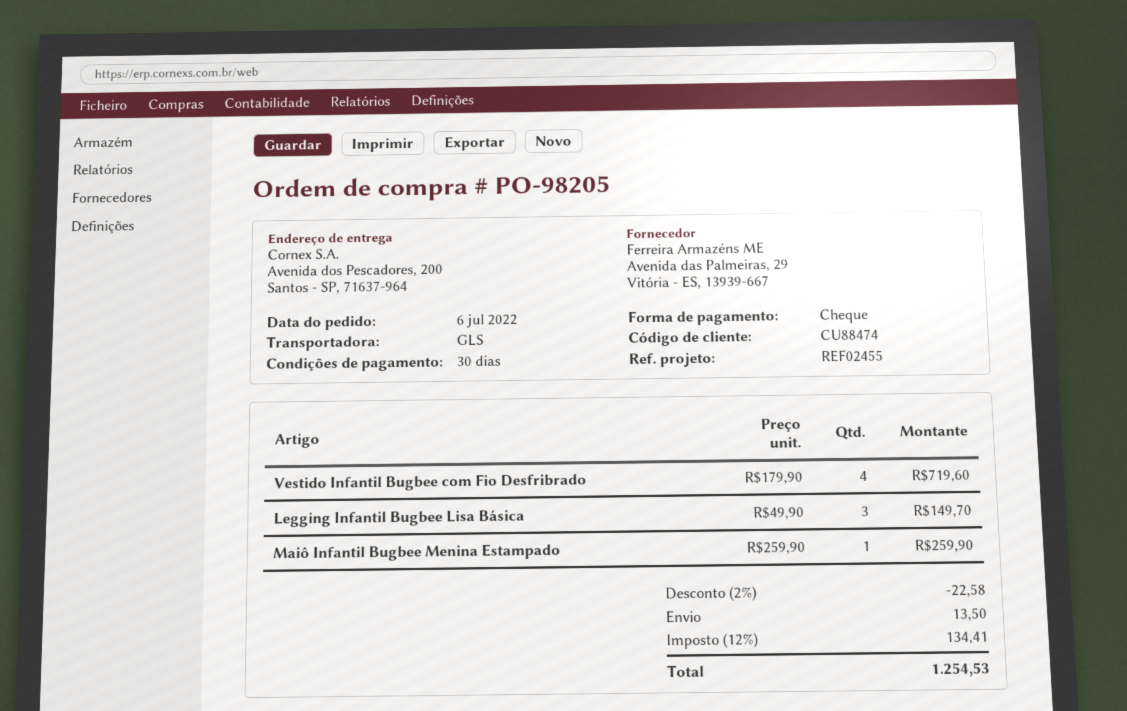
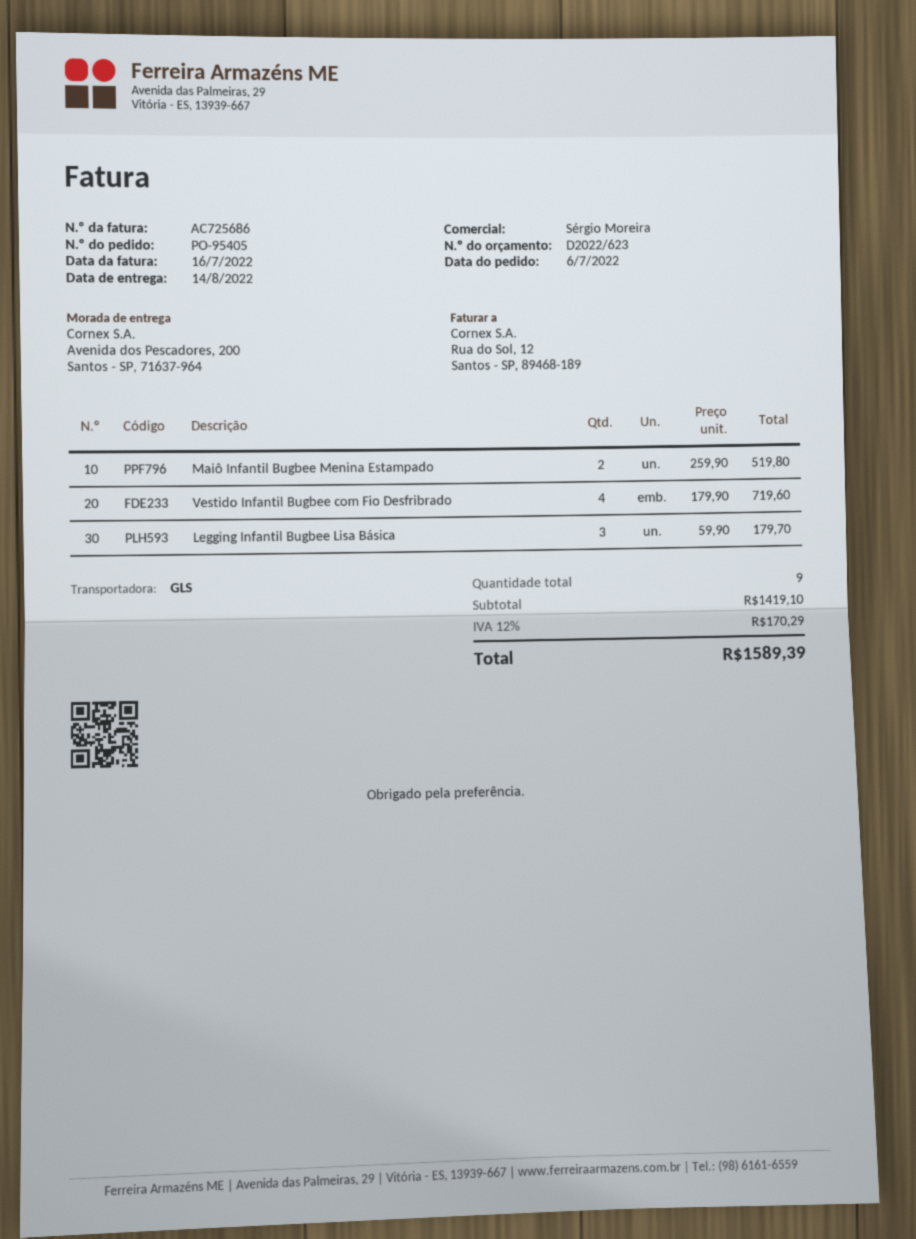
order number: PO-98205 -> PO-95405
Legging Infantil Bugbee Lisa Básica: 3 x 49.90 = 149.70 -> 3 x 59.90 = 179.70
Maiô Infantil Bugbee Menina Estampado: 1 x 259.90 = 259.90 -> 2 x 259.90 = 519.80
discount: 2% = 22.58 -> none
shipping: 13.50 -> none
tax: 12% = 134.41 -> 12% = 170.29
total: 1254.53 -> 1589.39

